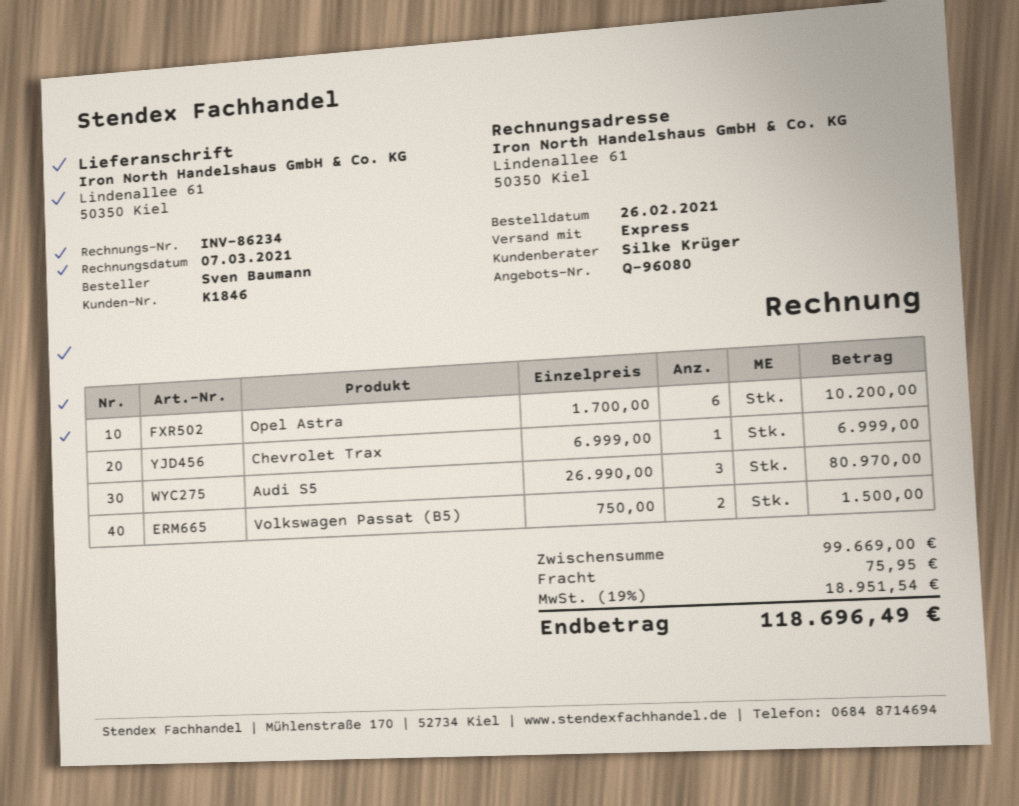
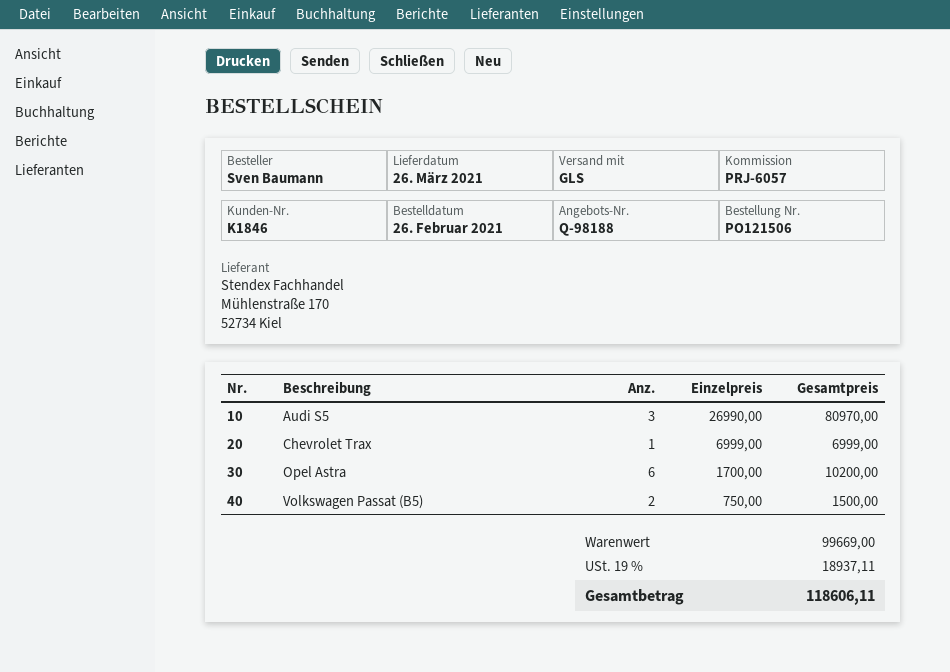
quote number: Q-96080 -> Q-98188
shipping method: express -> GLS
shipping: 75.95 -> none
tax: 19% = 18951.54 -> 19% = 18937.11
total: 118696.49 -> 118606.11

